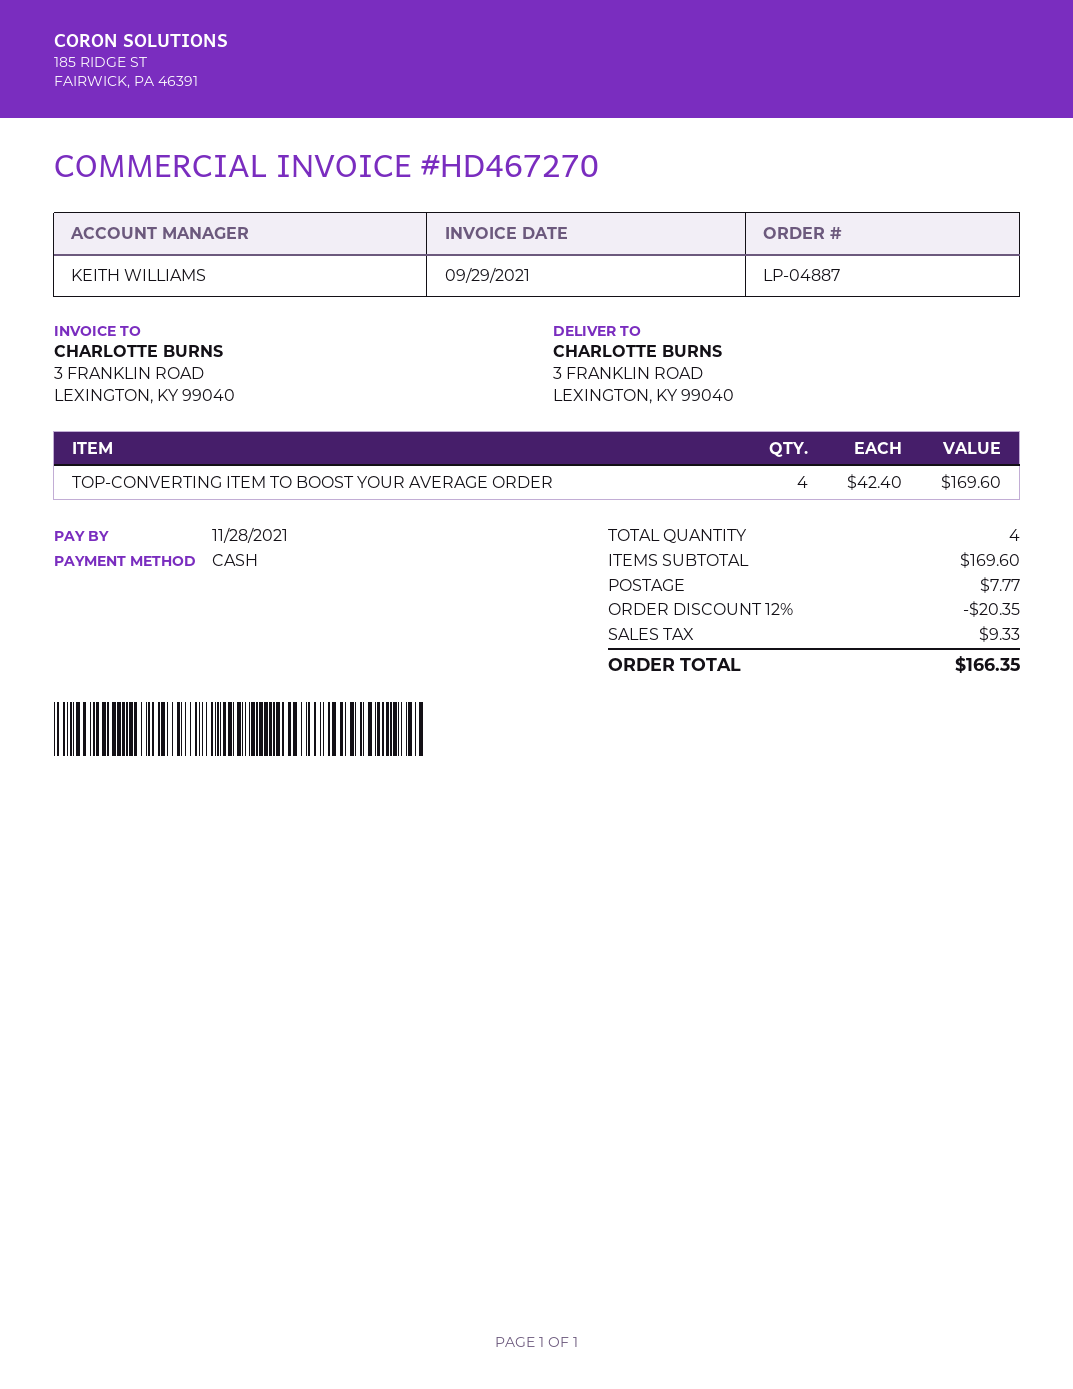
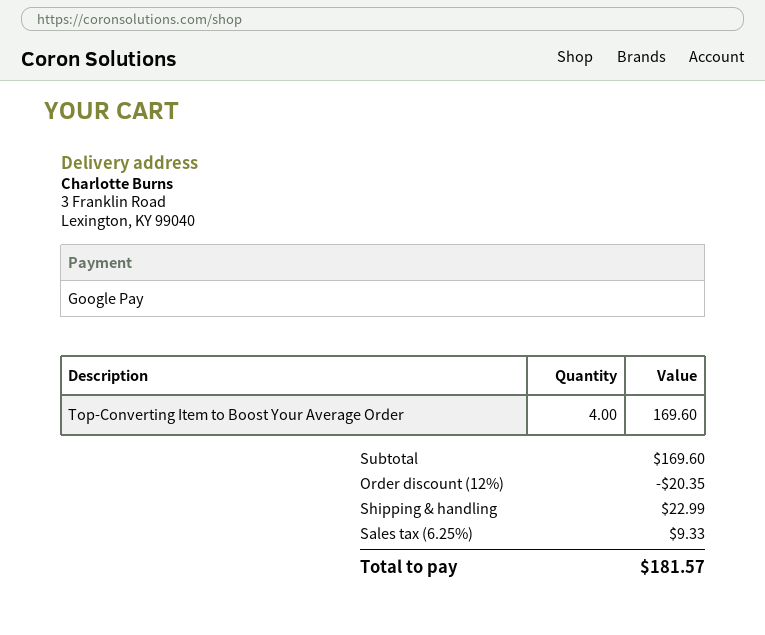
payment method: cash -> Google Pay
shipping: 7.77 -> 22.99
total: 166.35 -> 181.57

